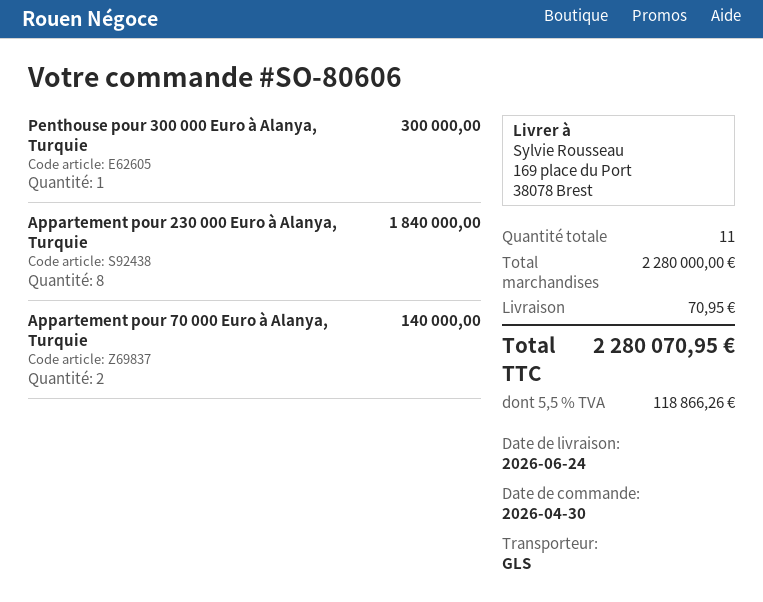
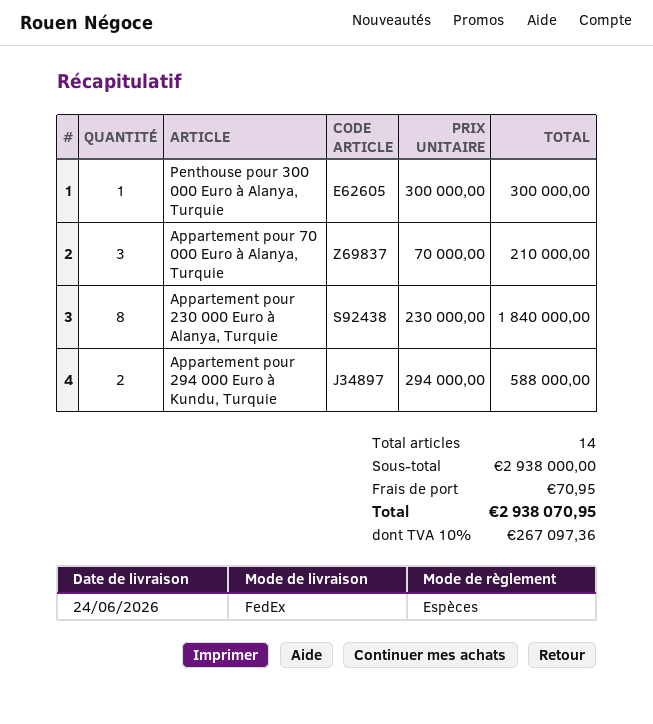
shipping method: GLS -> FedEx
Appartement pour 70 000 Euro à Alanya, Turquie: 2 for 140000.00 -> 3 for 210000.00
Appartement pour 294 000 Euro à Kundu, Turquie: none -> 2 for 588000.00
total quantity: 11 -> 14
subtotal: 2280000.00 -> 2938000.00
tax: 5.5% = 118866.26 -> 10% = 267097.36
total: 2280070.95 -> 2938070.95

